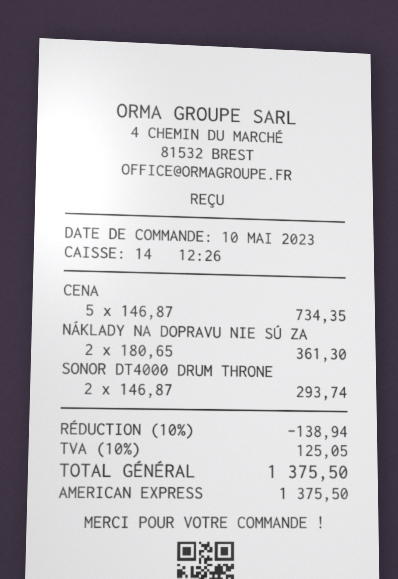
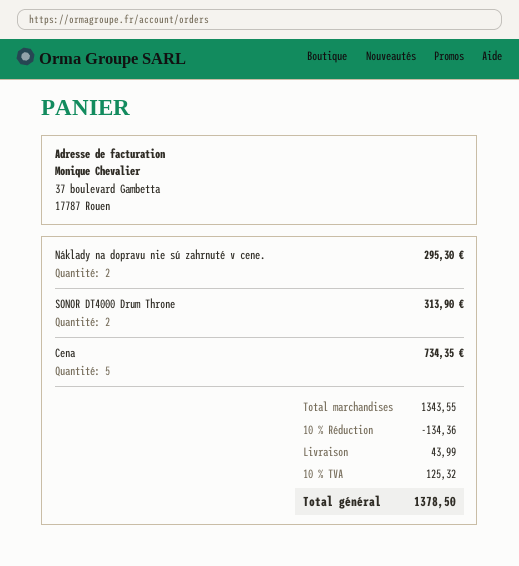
NÁKLADY NA DOPRAVU NIE SÚ ZA: 2 for 361.30 -> 2 for 295.30
SONOR DT4000 DRUM THRONE: 2 for 293.74 -> 2 for 313.90
discount: 10% = 138.94 -> 10% = 134.36
shipping: none -> 43.99
tax: 10% = 125.05 -> 10% = 125.32
total: 1375.50 -> 1378.50

